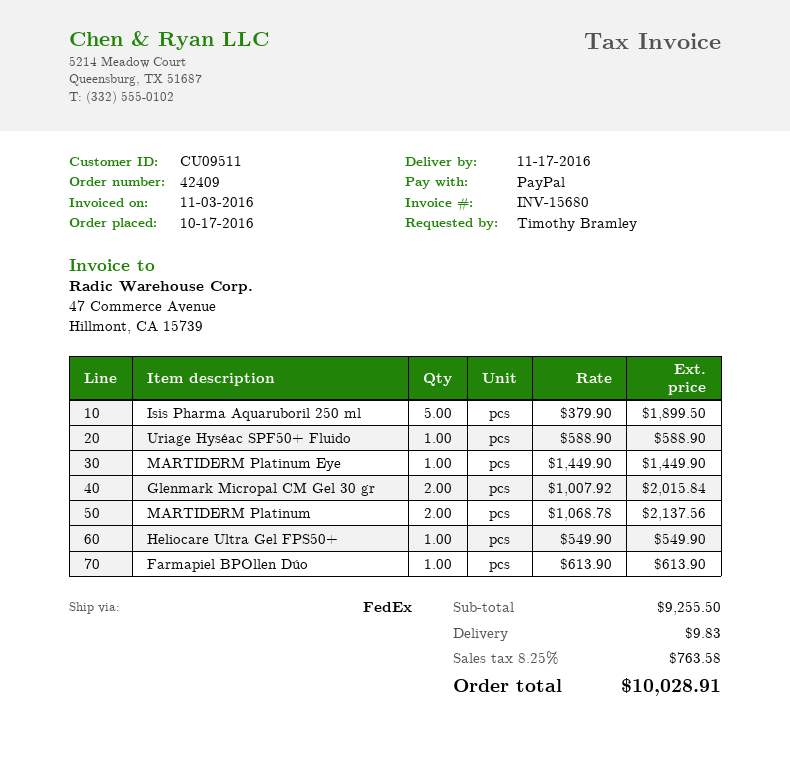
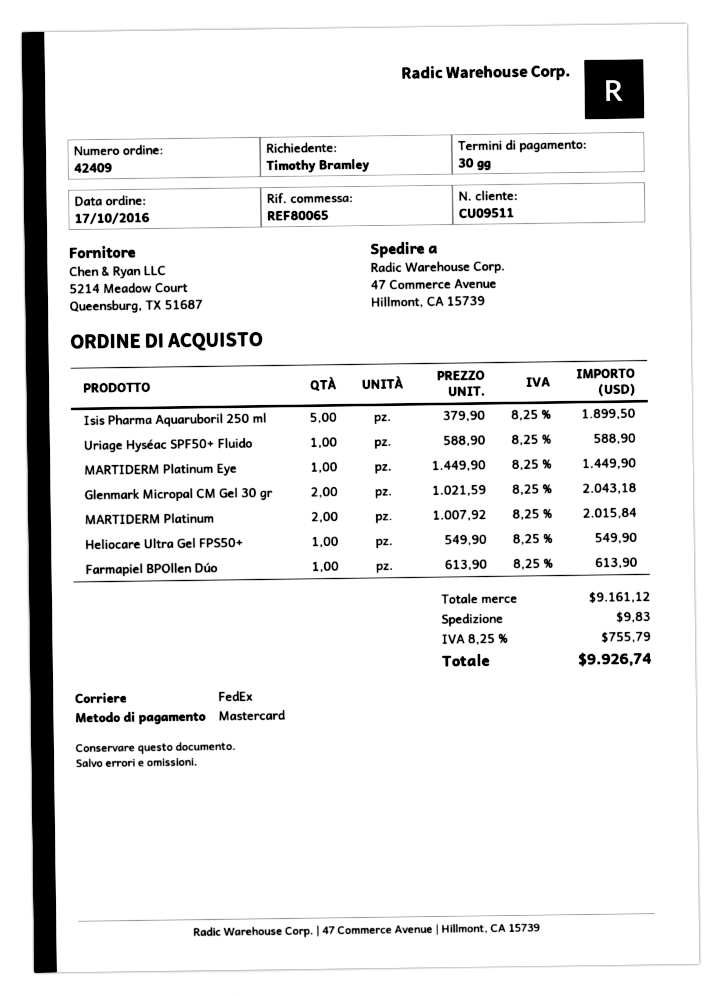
payment method: PayPal -> Mastercard
Glenmark Micropal CM Gel 30 gr: 2 x 1007.92 = 2015.84 -> 2 x 1021.59 = 2043.18
MARTIDERM Platinum: 2 x 1068.78 = 2137.56 -> 2 x 1007.92 = 2015.84
subtotal: 9255.50 -> 9161.12
tax: 8.25% = 763.58 -> 8.25% = 755.79
total: 10028.91 -> 9926.74

